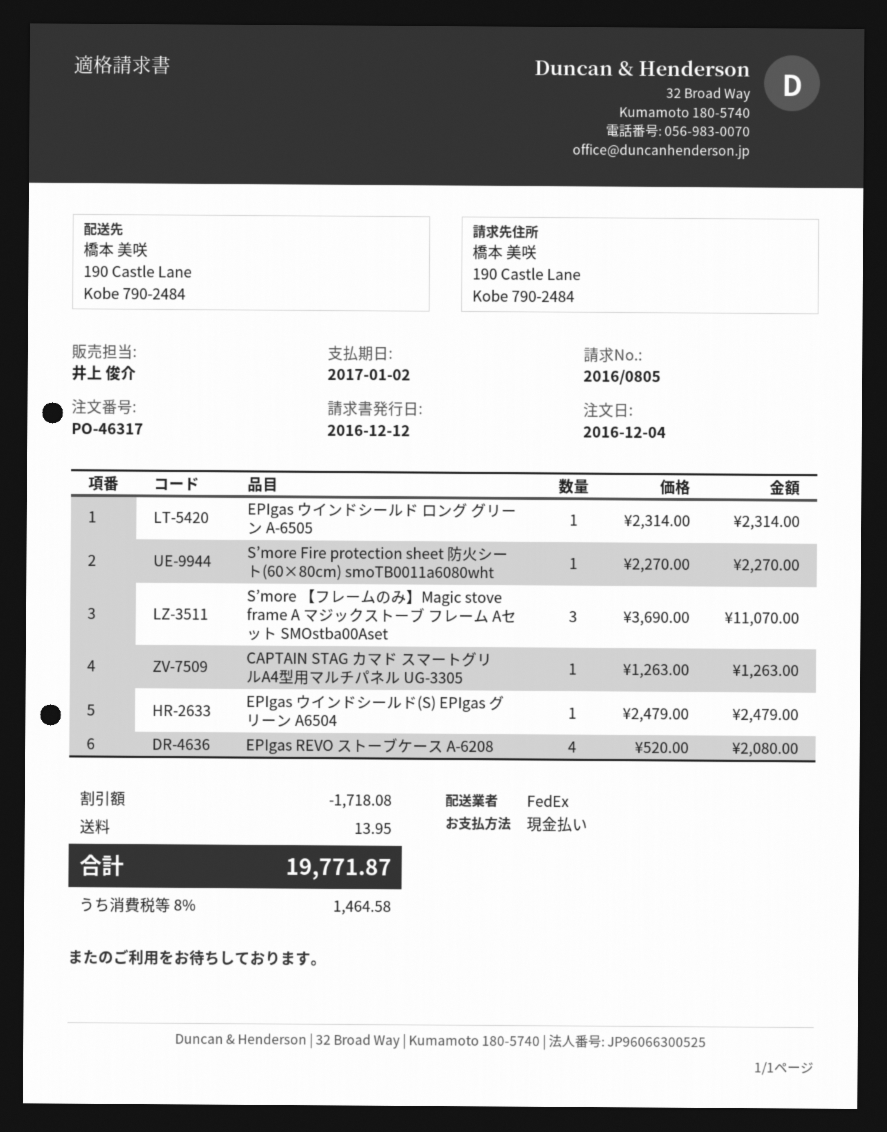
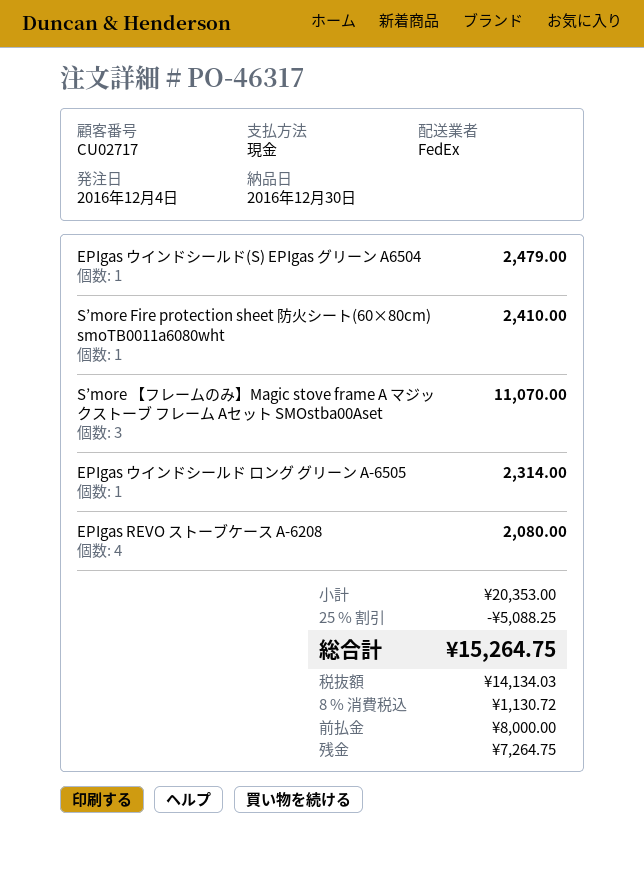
S’more Fire protection sheet 防火シート(60×80cm) smoTB0011a6080wht: 1 for 2270.00 -> 1 for 2410.00
CAPTAIN STAG カマド スマートグリルA4型用マルチパネル UG-3305: 1 for 1263.00 -> none
discount: 1718.08 -> 5088.25
shipping: 13.95 -> none
tax: 8% = 1464.58 -> 8% = 1130.72
total: 19771.87 -> 15264.75

